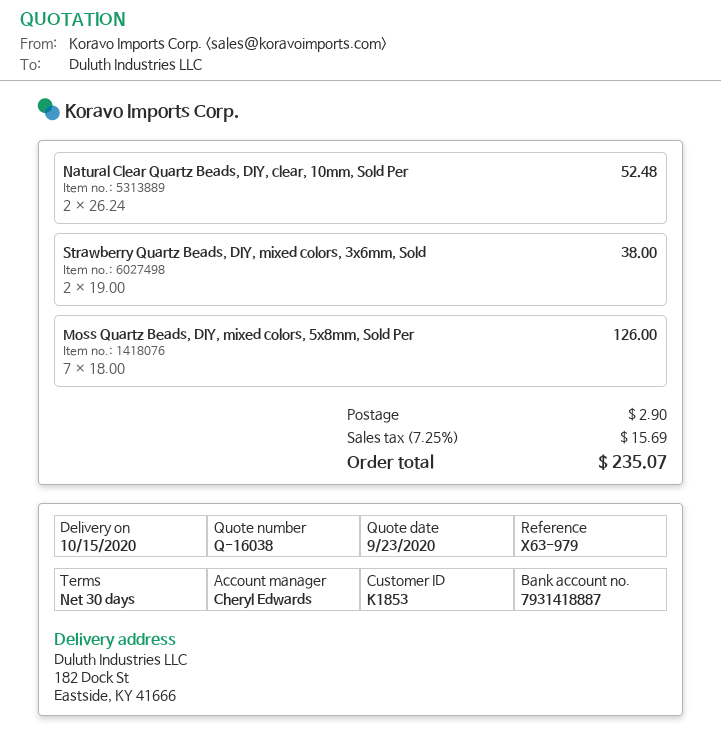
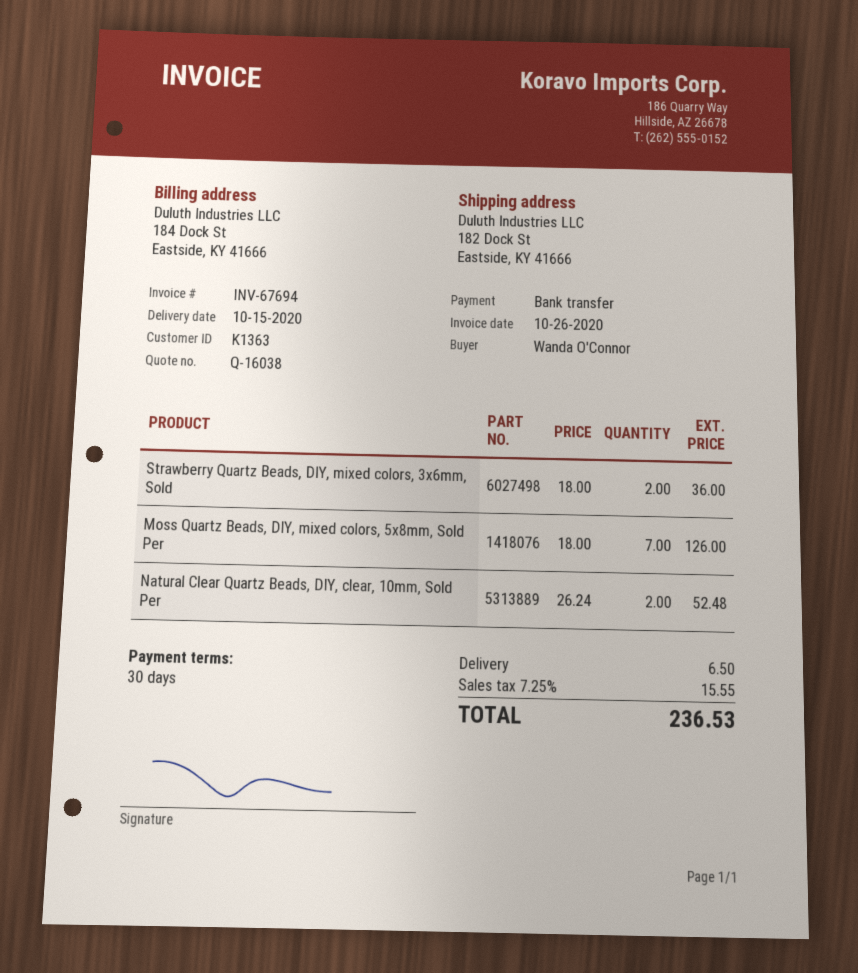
customer number: K1853 -> K1363
Strawberry Quartz Beads, DIY, mixed colors, 3x6mm, Sold: 2 x 19.00 = 38.00 -> 2 x 18.00 = 36.00
shipping: 2.90 -> 6.50
tax: 7.25% = 15.69 -> 7.25% = 15.55
total: 235.07 -> 236.53

